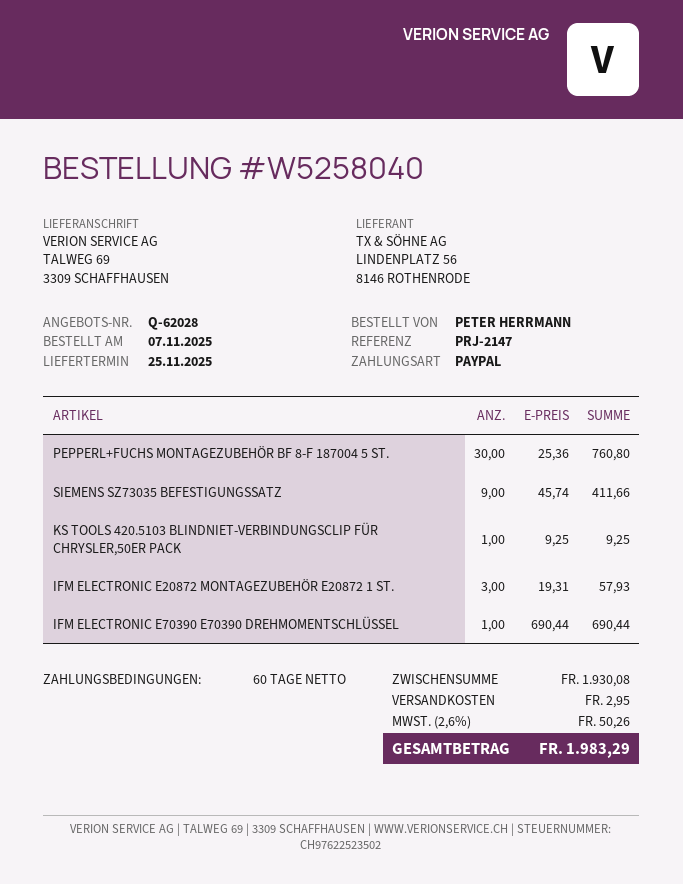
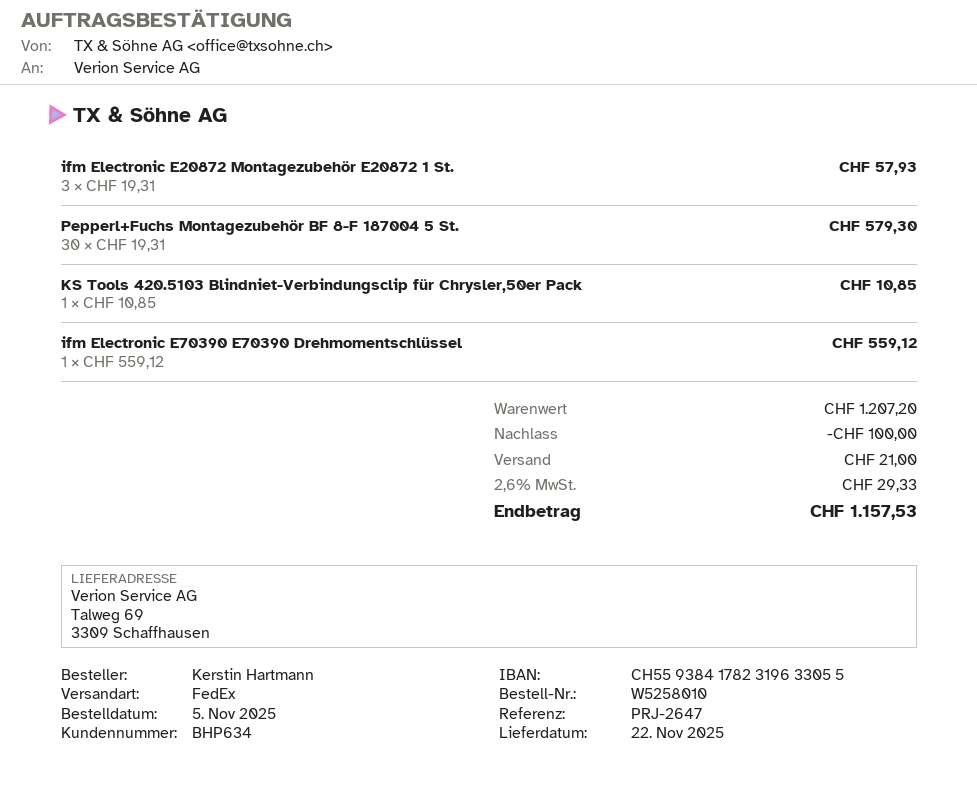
order number: W5258040 -> W5258010
order date: 2025-11-07 -> 2025-11-05
delivery date: 2025-11-25 -> 2025-11-22
reference: PRJ-2147 -> PRJ-2647
ordered by: PETER HERRMANN -> Kerstin Hartmann
PEPPERL+FUCHS MONTAGEZUBEHÖR BF 8-F 187004 5 ST.: 30 x 25.36 = 760.80 -> 30 x 19.31 = 579.30
SIEMENS SZ73035 BEFESTIGUNGSSATZ: 9 x 45.74 = 411.66 -> none
KS TOOLS 420.5103 BLINDNIET-VERBINDUNGSCLIP FÜR CHRYSLER,50ER PACK: 1 x 9.25 = 9.25 -> 1 x 10.85 = 10.85
IFM ELECTRONIC E70390 E70390 DREHMOMENTSCHLÜSSEL: 1 x 690.44 = 690.44 -> 1 x 559.12 = 559.12
subtotal: 1930.08 -> 1207.20
discount: none -> 100.00
shipping: 2.95 -> 21.00
tax: 2.6% = 50.26 -> 2.6% = 29.33
total: 1983.29 -> 1157.53

